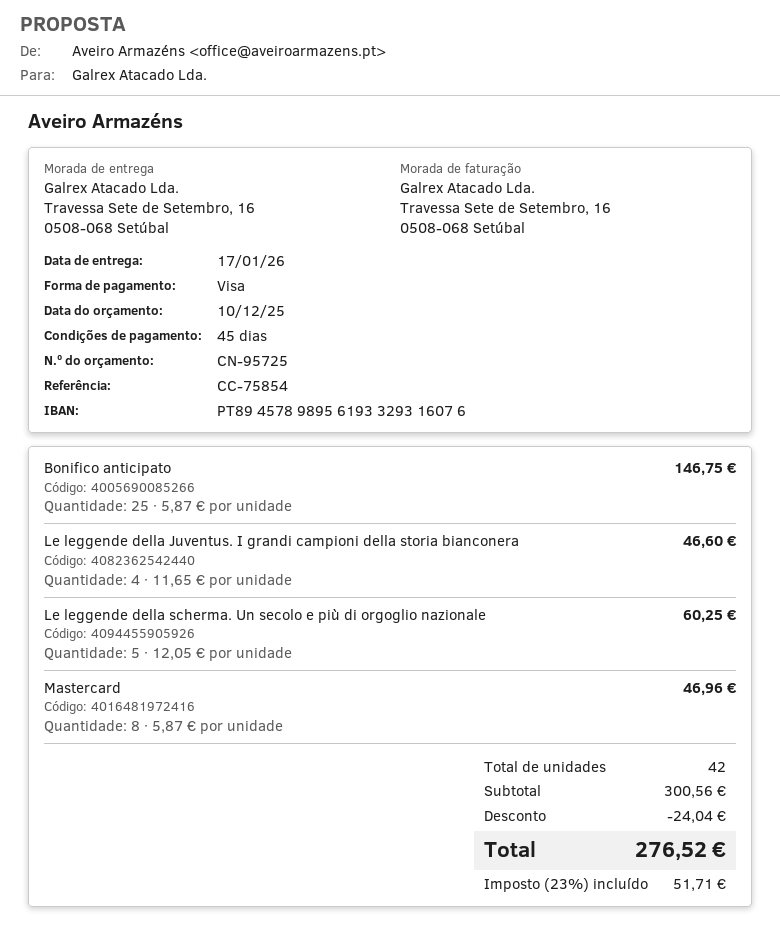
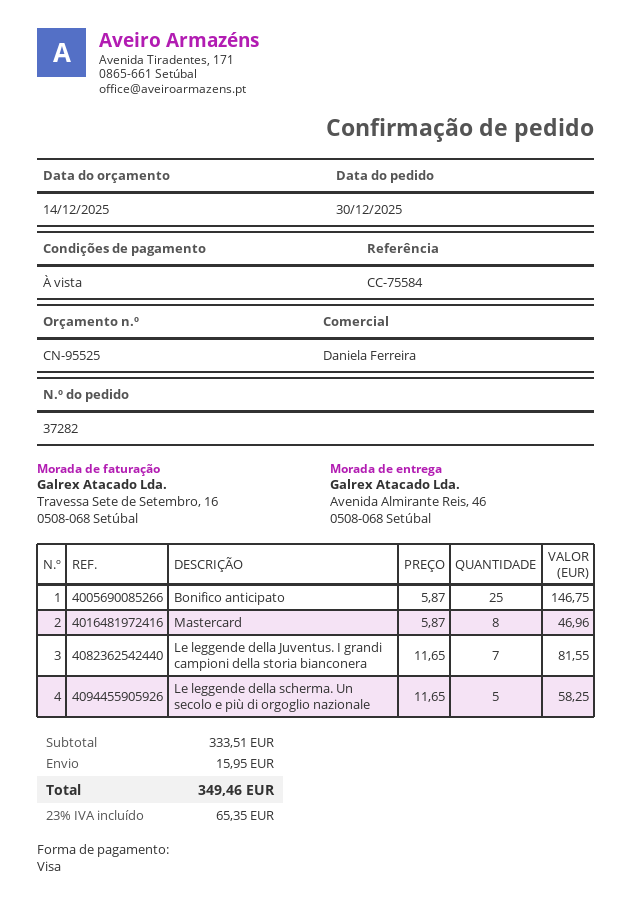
quote number: CN-95725 -> CN-95525
quote date: 2025-12-10 -> 2025-12-14
payment terms: 45 days -> on receipt
reference: CC-75854 -> CC-75584
ship to: Travessa Sete de Setembro, 16, 0508-068 Setúbal -> Avenida Almirante Reis, 46, 0508-068 Setúbal
Le leggende della Juventus. I grandi campioni della storia bianconera: 4 x 11.65 = 46.60 -> 7 x 11.65 = 81.55
Le leggende della scherma. Un secolo e più di orgoglio nazionale: 5 x 12.05 = 60.25 -> 5 x 11.65 = 58.25
subtotal: 300.56 -> 333.51
discount: 24.04 -> none
shipping: none -> 15.95
tax: 23% = 51.71 -> 23% = 65.35
total: 276.52 -> 349.46

